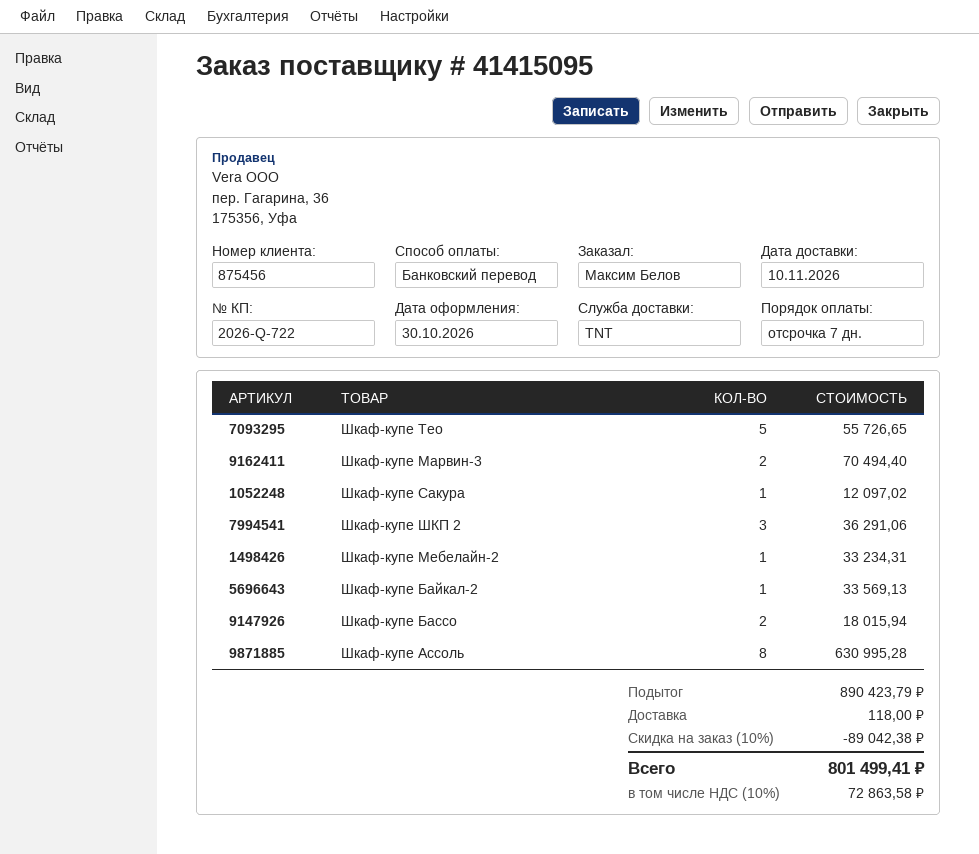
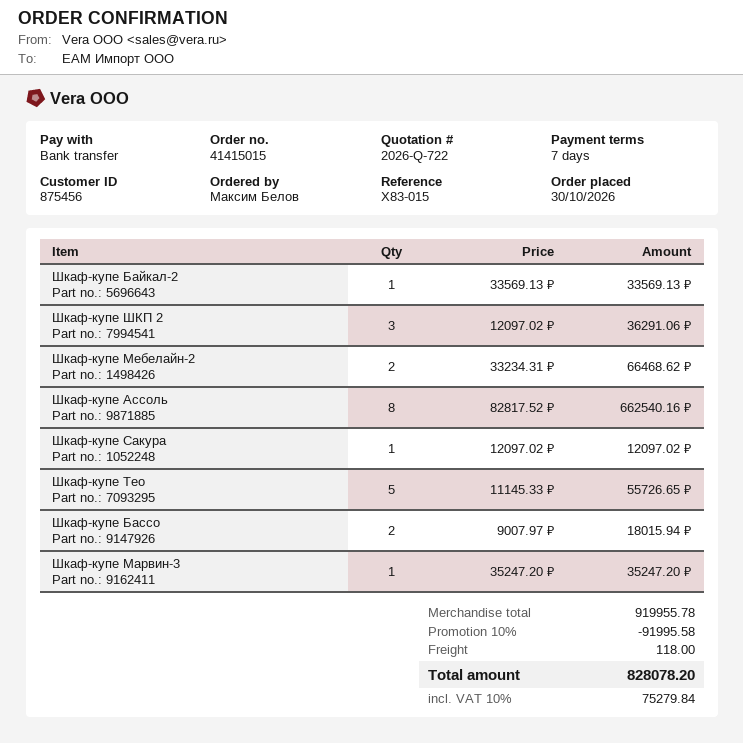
order number: 41415095 -> 41415015
Шкаф-купе Марвин-3: 2 for 70494.40 -> 1 for 35247.20
Шкаф-купе Мебелайн-2: 1 for 33234.31 -> 2 for 66468.62
Шкаф-купе Ассоль: 8 for 630995.28 -> 8 for 662540.16
subtotal: 890423.79 -> 919955.78
discount: 10% = 89042.38 -> 10% = 91995.58
tax: 10% = 72863.58 -> 10% = 75279.84
total: 801499.41 -> 828078.20

